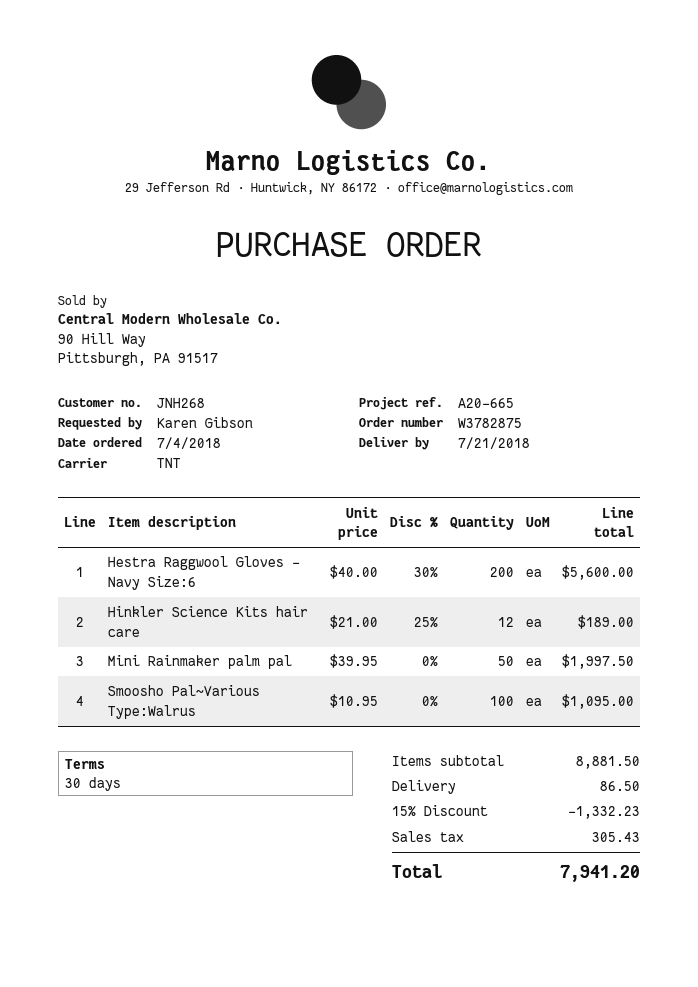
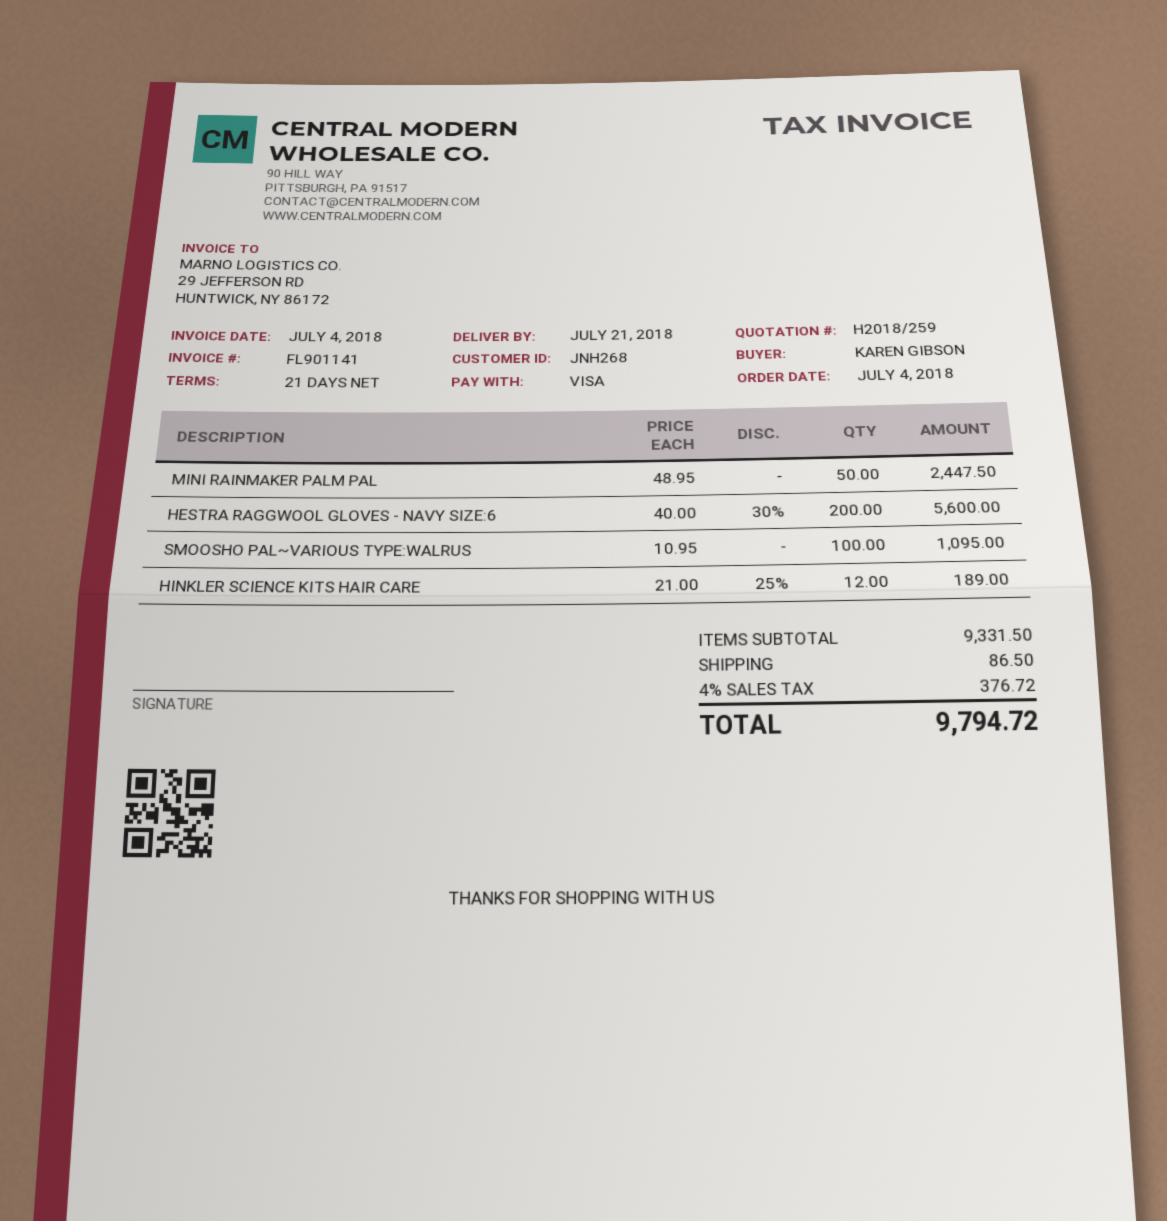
payment terms: 30 days -> 21 days
Mini Rainmaker palm pal: 50 x 39.95 = 1997.50 -> 50 x 48.95 = 2447.50
subtotal: 8881.50 -> 9331.50
discount: 15% = 1332.23 -> none
tax: 305.43 -> 376.72
total: 7941.20 -> 9794.72

